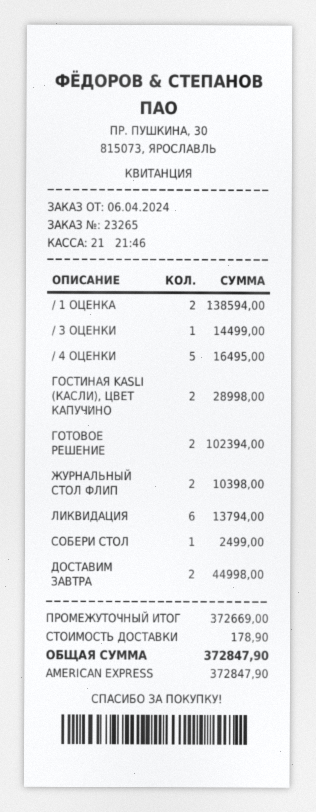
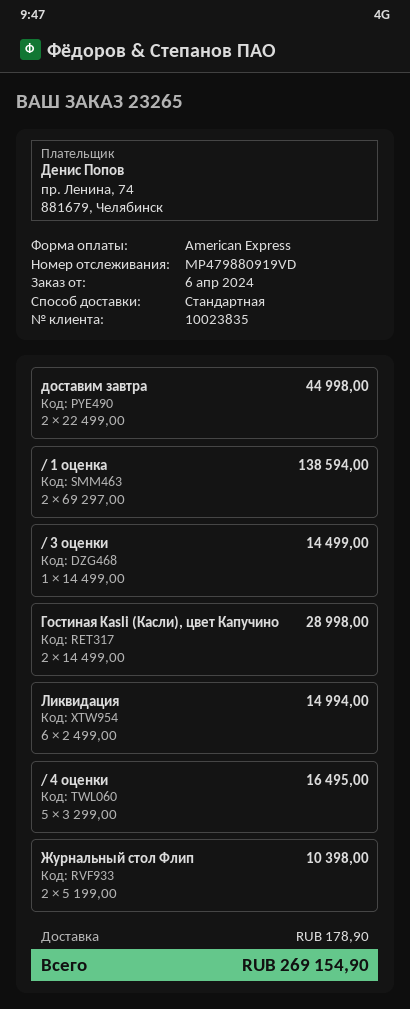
ГОТОВОЕ РЕШЕНИЕ: 2 for 102394.00 -> none
ЛИКВИДАЦИЯ: 6 for 13794.00 -> 6 for 14994.00
СОБЕРИ СТОЛ: 1 for 2499.00 -> none
total: 372847.90 -> 269154.90

